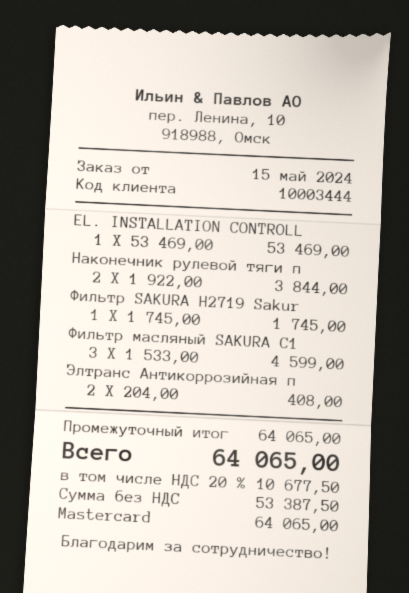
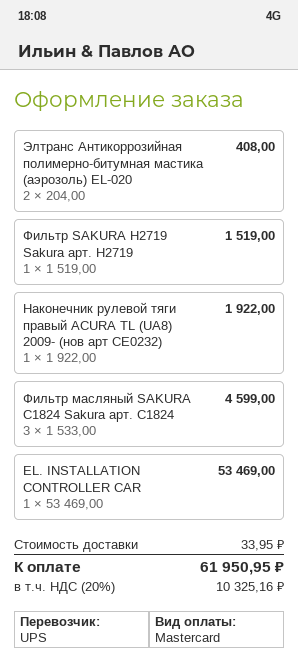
Наконечник рулевой тяги п: 2 x 1922.00 = 3844.00 -> 1 x 1922.00 = 1922.00
Фильтр SAKURA H2719 Sakur: 1 x 1745.00 = 1745.00 -> 1 x 1519.00 = 1519.00
shipping: none -> 33.95
tax: 20% = 10677.50 -> 20% = 10325.16
total: 64065.00 -> 61950.95

